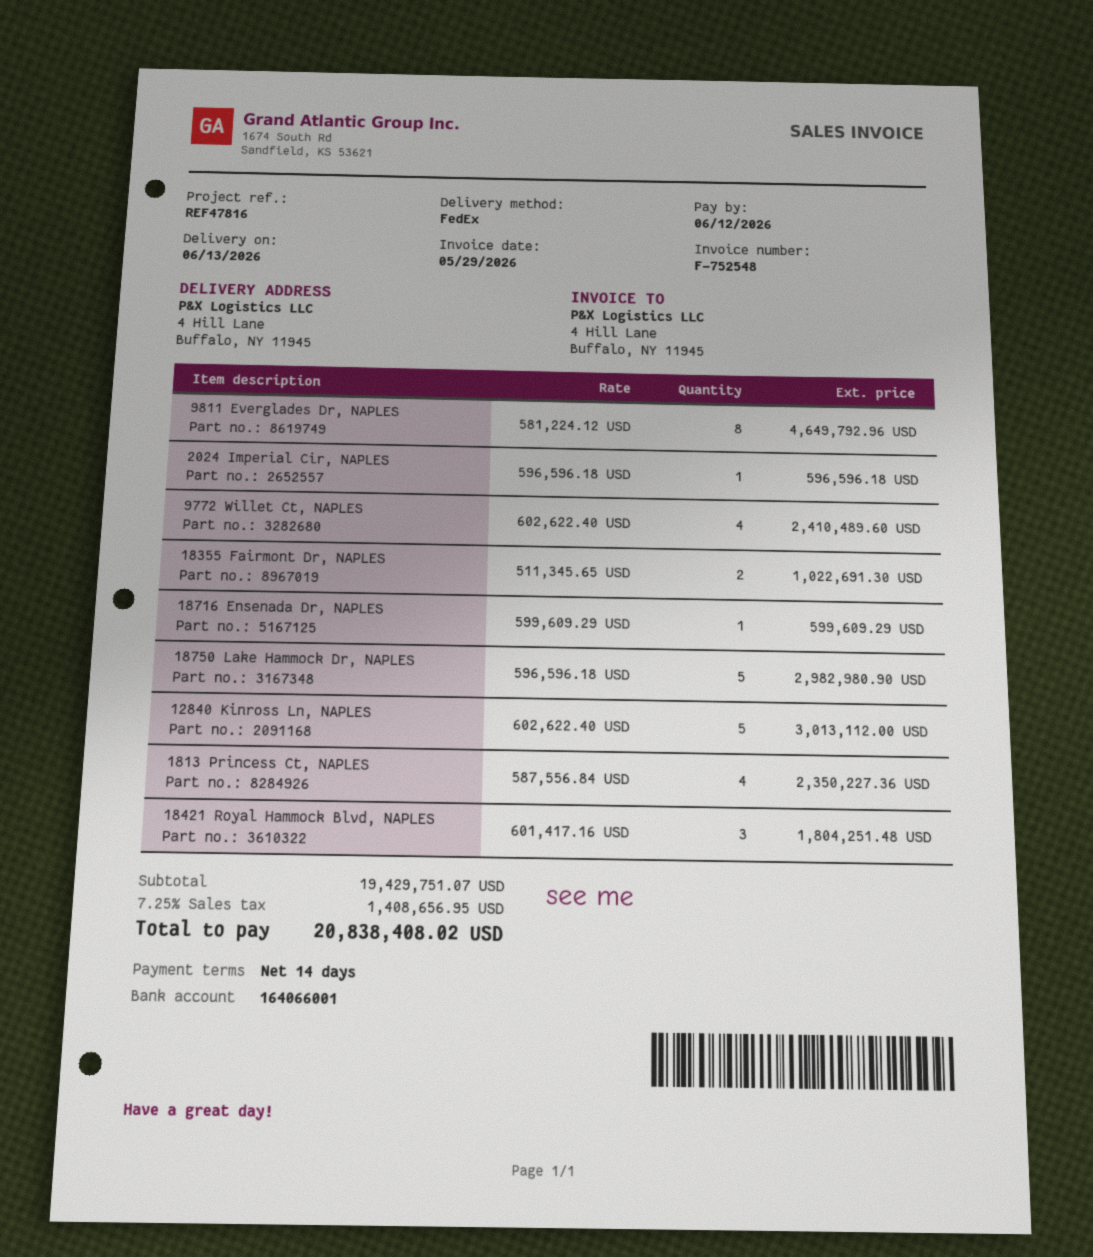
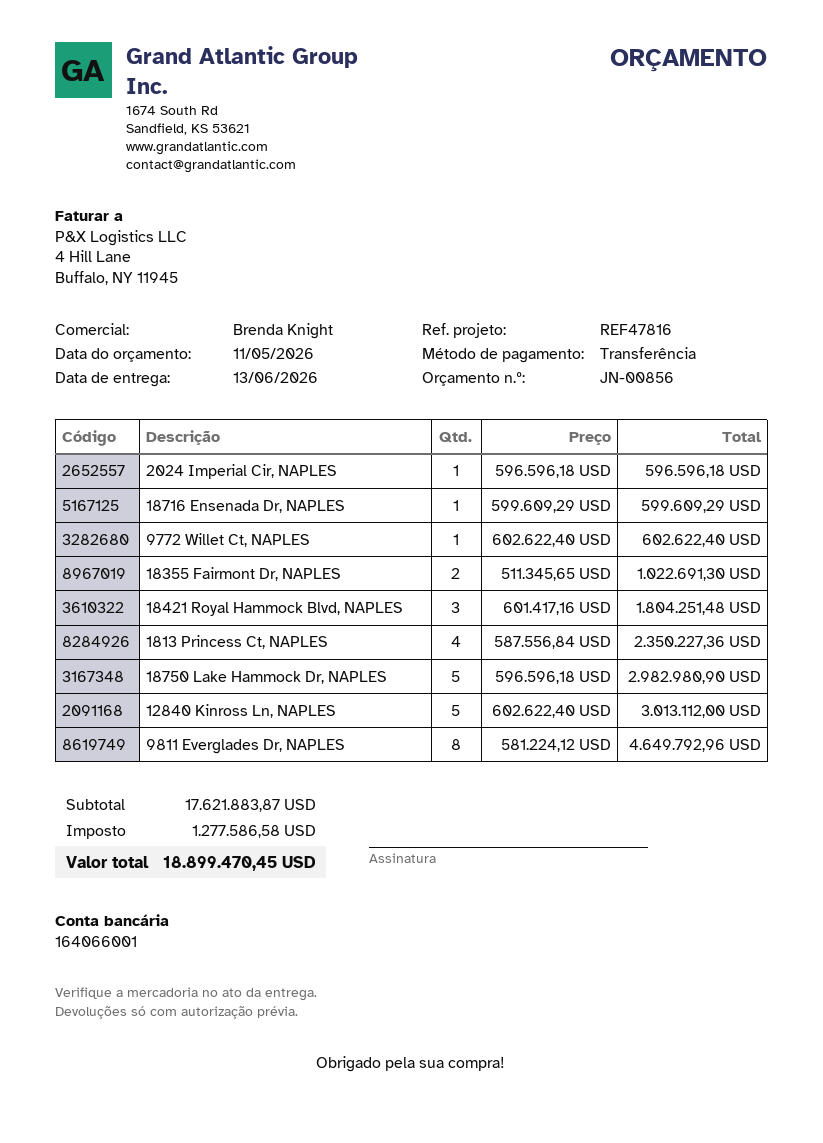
9772 Willet Ct, NAPLES: 4 x 602622.40 = 2410489.60 -> 1 x 602622.40 = 602622.40
subtotal: 19429751.07 -> 17621883.87
tax: 1408656.95 -> 1277586.58
total: 20838408.02 -> 18899470.45

